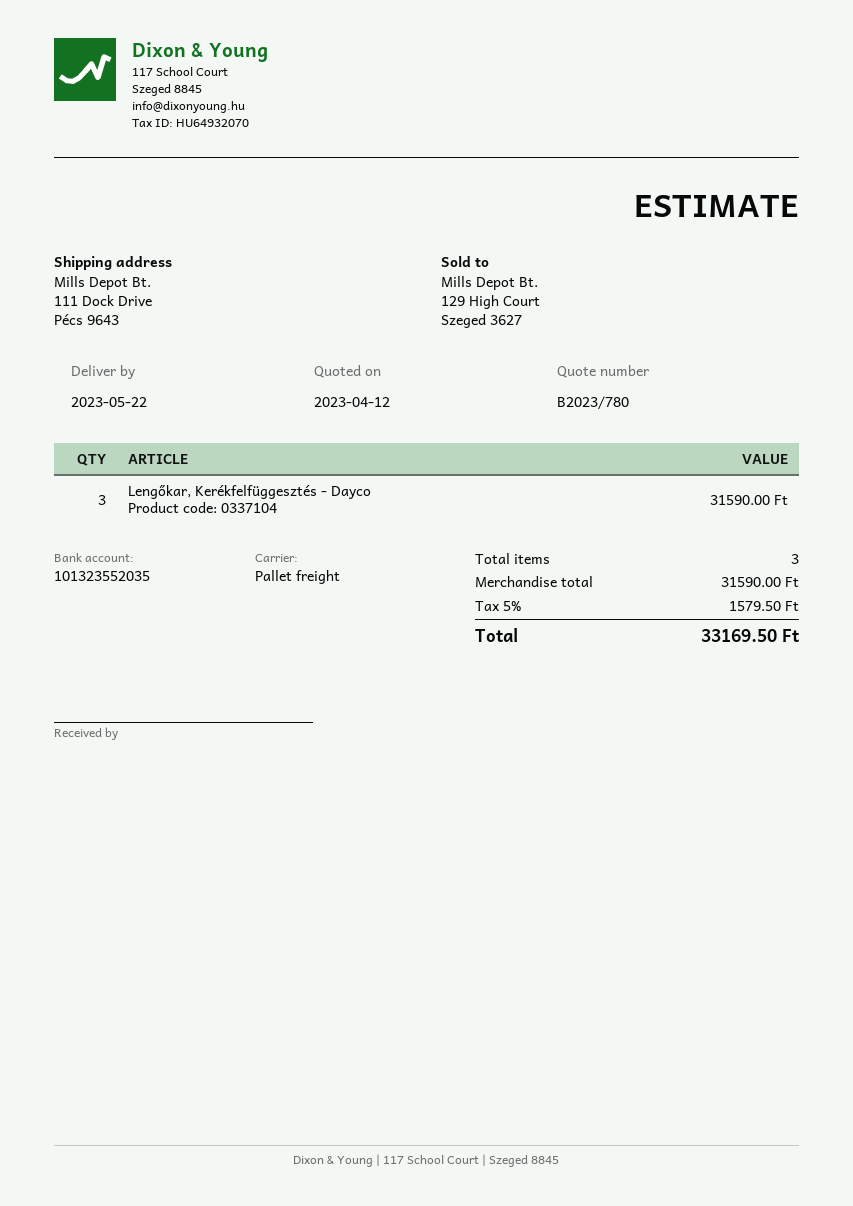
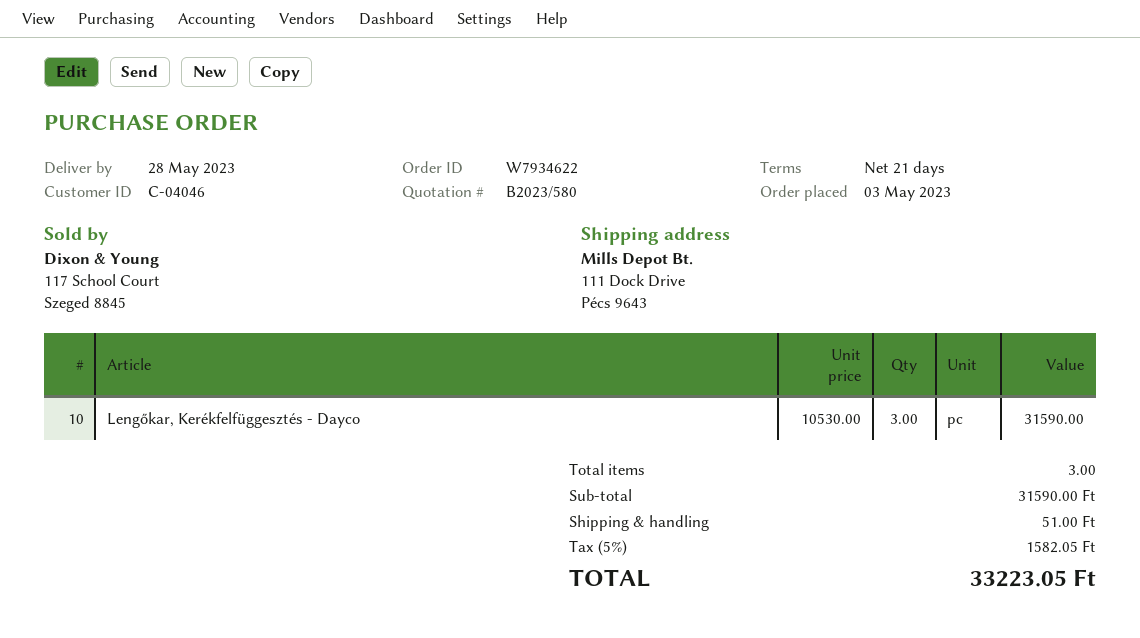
quote number: B2023/780 -> B2023/580
delivery date: 2023-05-22 -> 2023-05-28
shipping: none -> 51.00
tax: 5% = 1579.50 -> 5% = 1582.05
total: 33169.50 -> 33223.05

